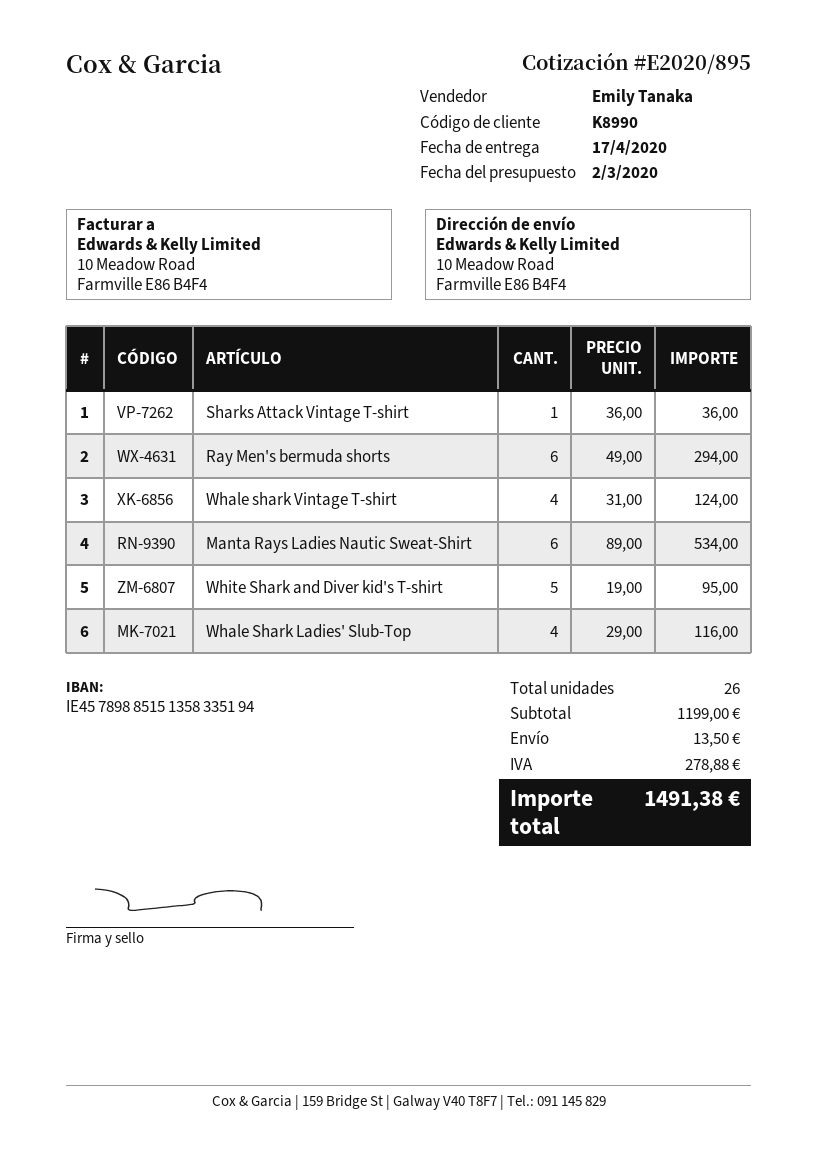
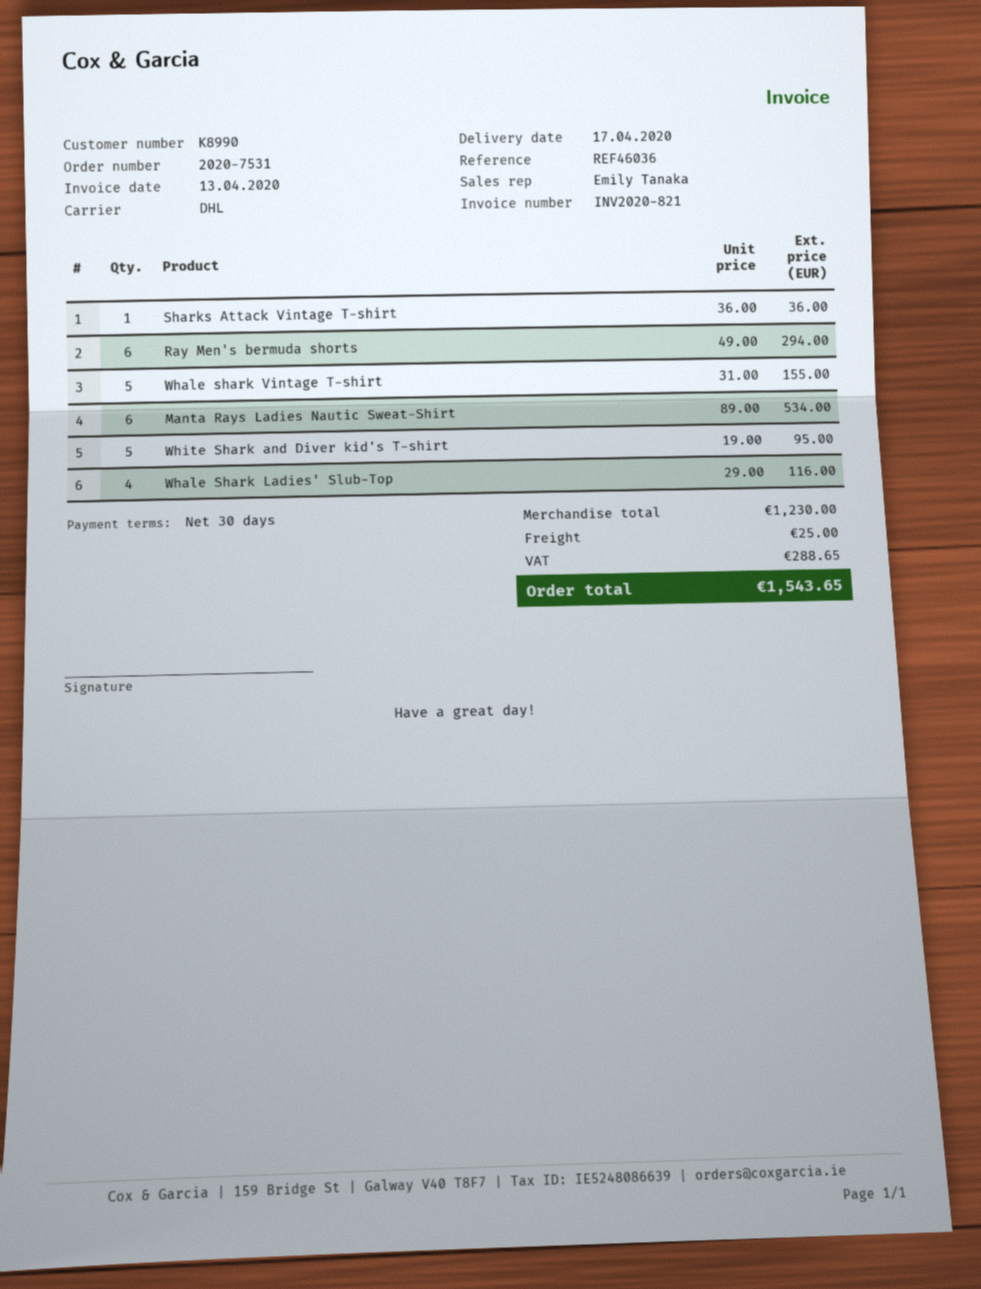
Whale shark Vintage T-shirt: 4 x 31.00 = 124.00 -> 5 x 31.00 = 155.00
subtotal: 1199.00 -> 1230.00
shipping: 13.50 -> 25.00
tax: 278.88 -> 288.65
total: 1491.38 -> 1543.65

